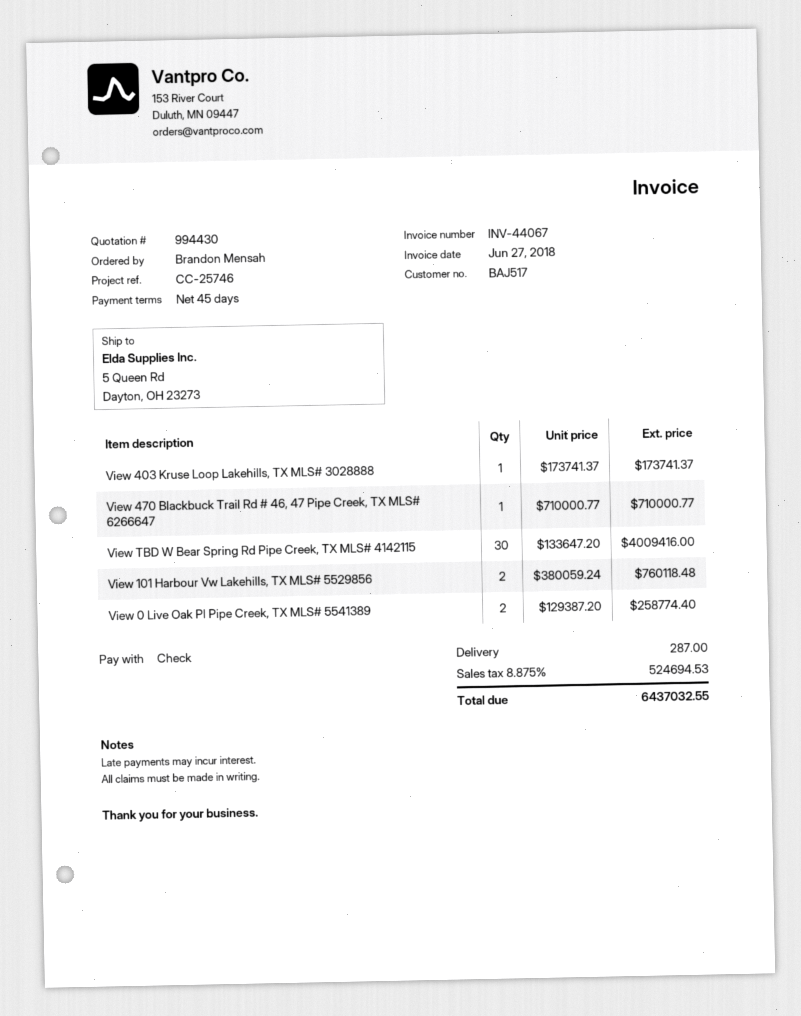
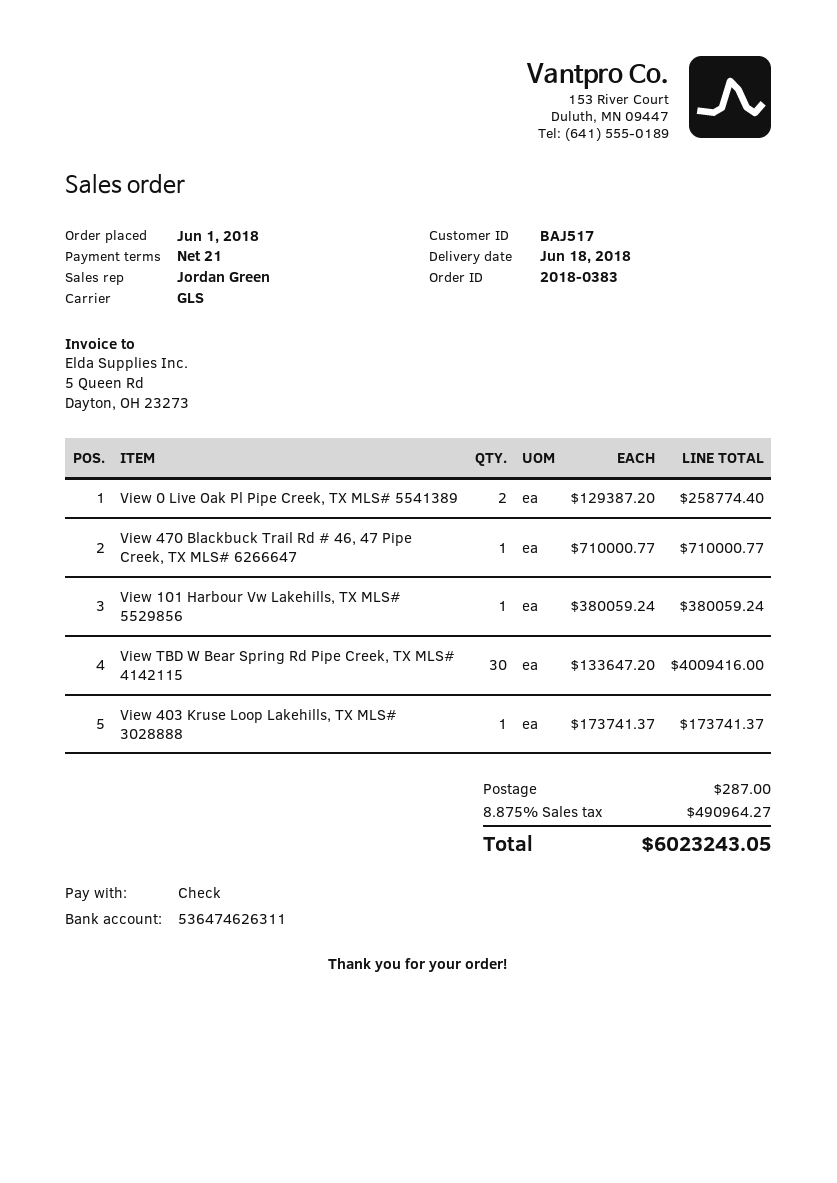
payment terms: 45 days -> 21 days
View 101 Harbour Vw Lakehills, TX MLS# 5529856: 2 x 380059.24 = 760118.48 -> 1 x 380059.24 = 380059.24
tax: 8.875% = 524694.53 -> 8.875% = 490964.27
total: 6437032.55 -> 6023243.05

